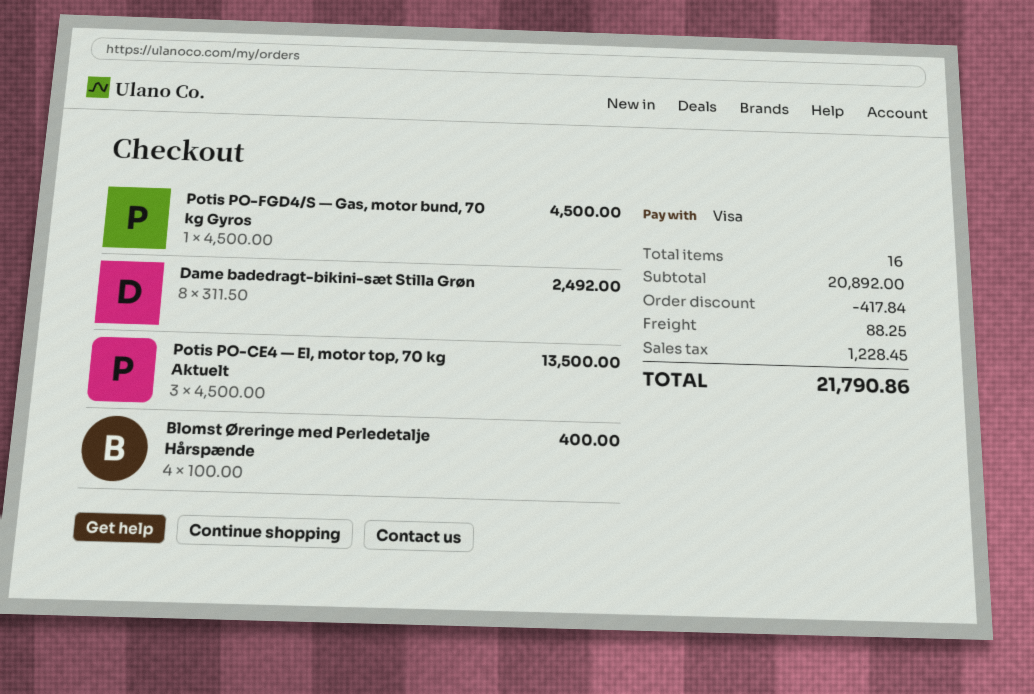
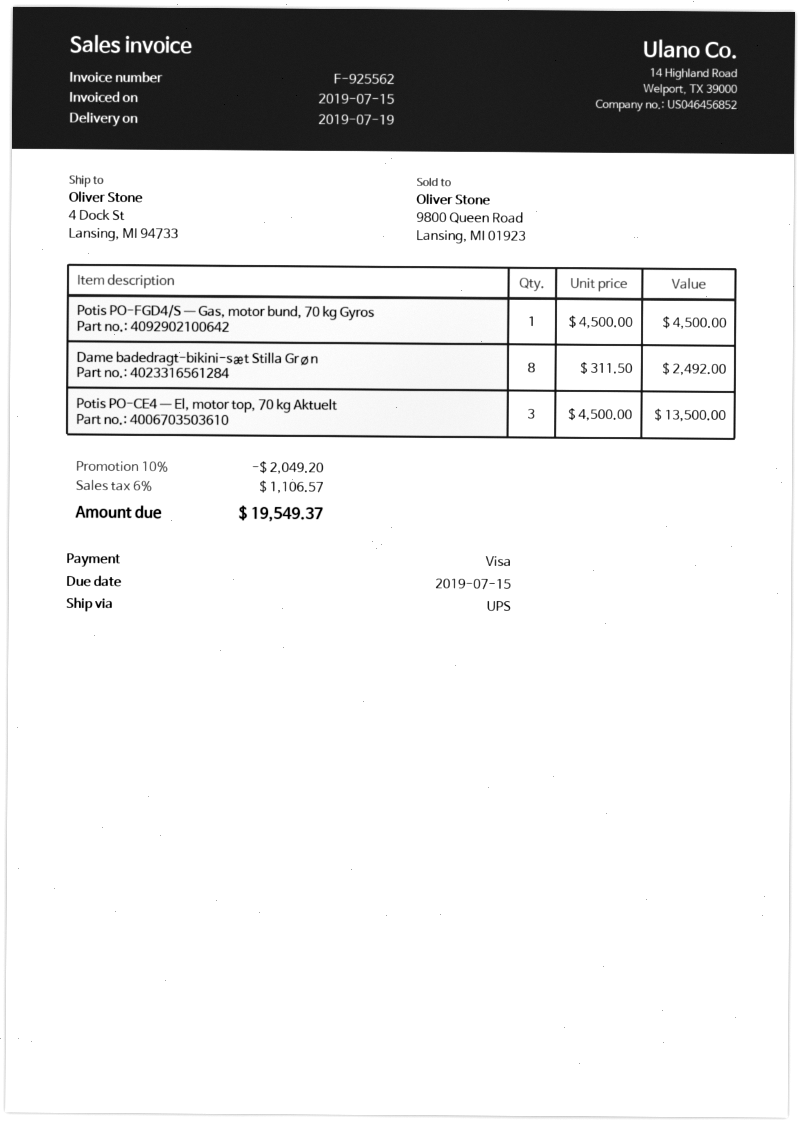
Blomst Øreringe med Perledetalje Hårspænde: 4 x 100.00 = 400.00 -> none
discount: 417.84 -> 2049.20
shipping: 88.25 -> none
tax: 1228.45 -> 1106.57
total: 21790.86 -> 19549.37

